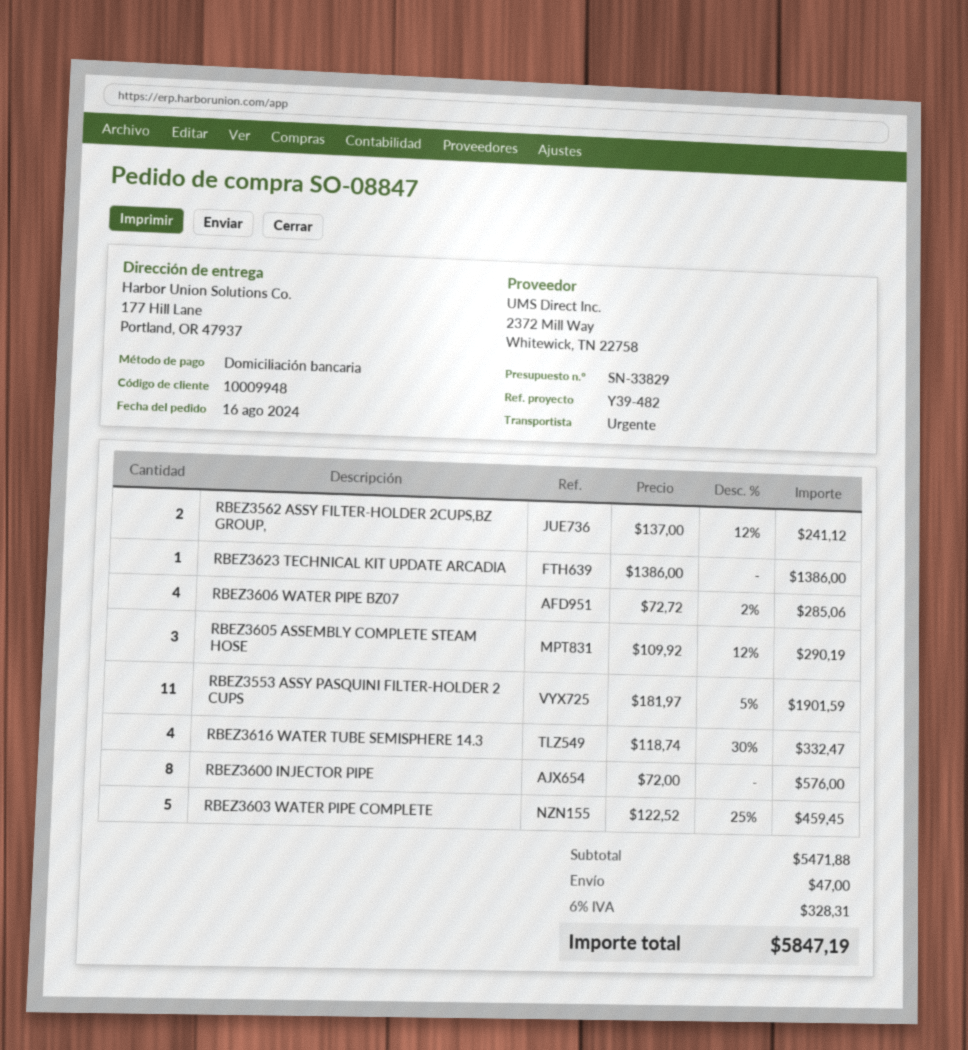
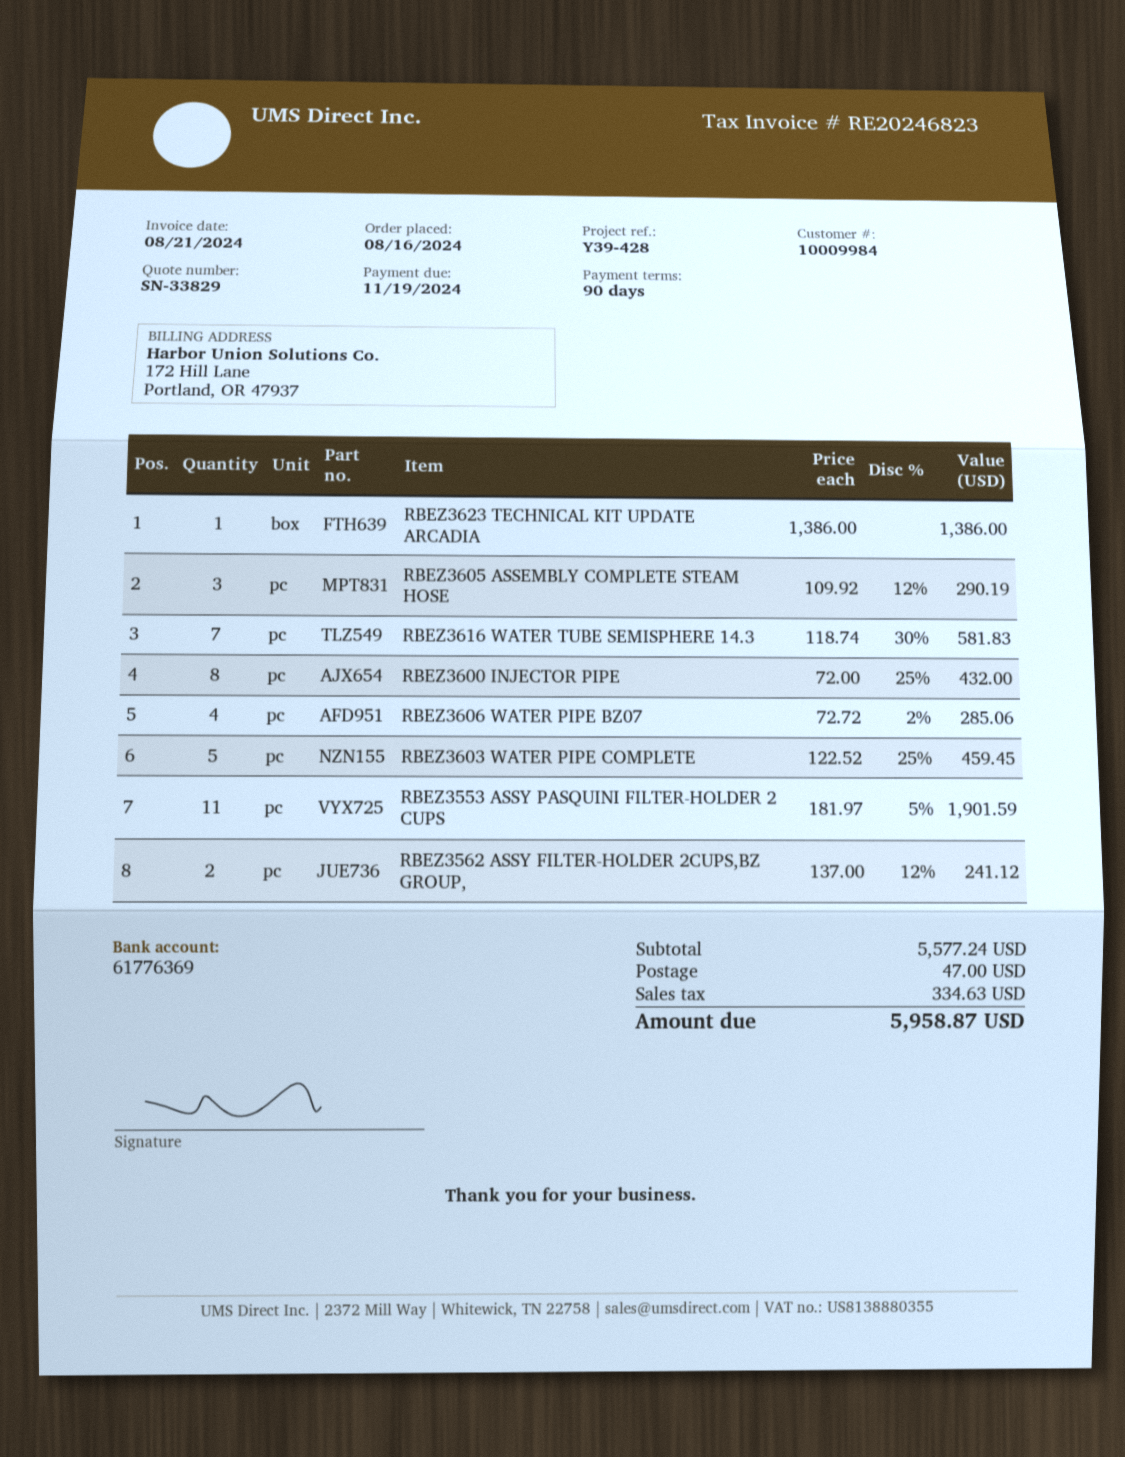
customer number: 10009948 -> 10009984
reference: Y39-482 -> Y39-428
RBEZ3616 WATER TUBE SEMISPHERE 14.3: 4 x 118.74 - 30% = 332.47 -> 7 x 118.74 - 30% = 581.83
RBEZ3600 INJECTOR PIPE: 8 x 72.00 = 576.00 -> 8 x 72.00 - 25% = 432.00
subtotal: 5471.88 -> 5577.24
tax: 328.31 -> 334.63
total: 5847.19 -> 5958.87

